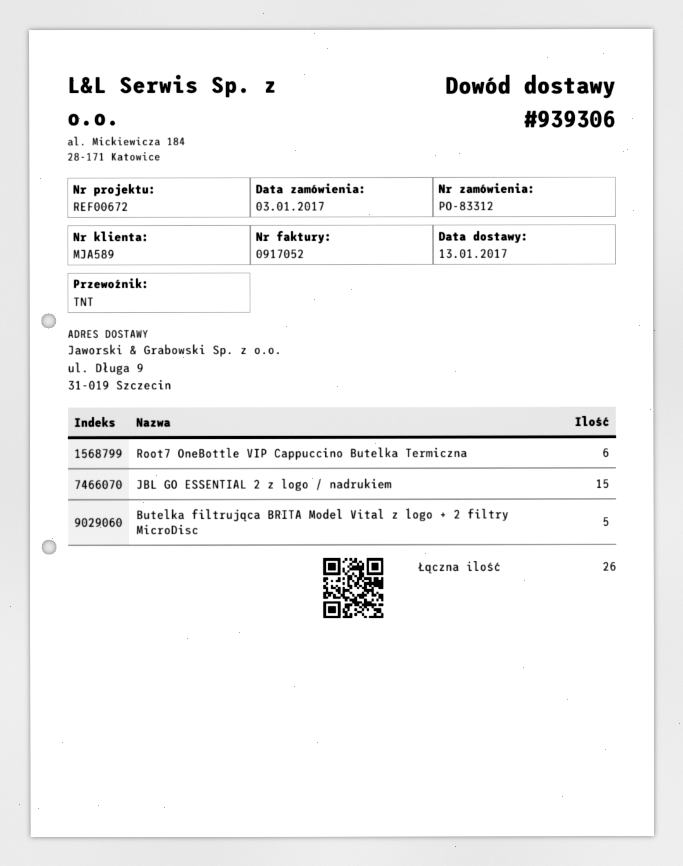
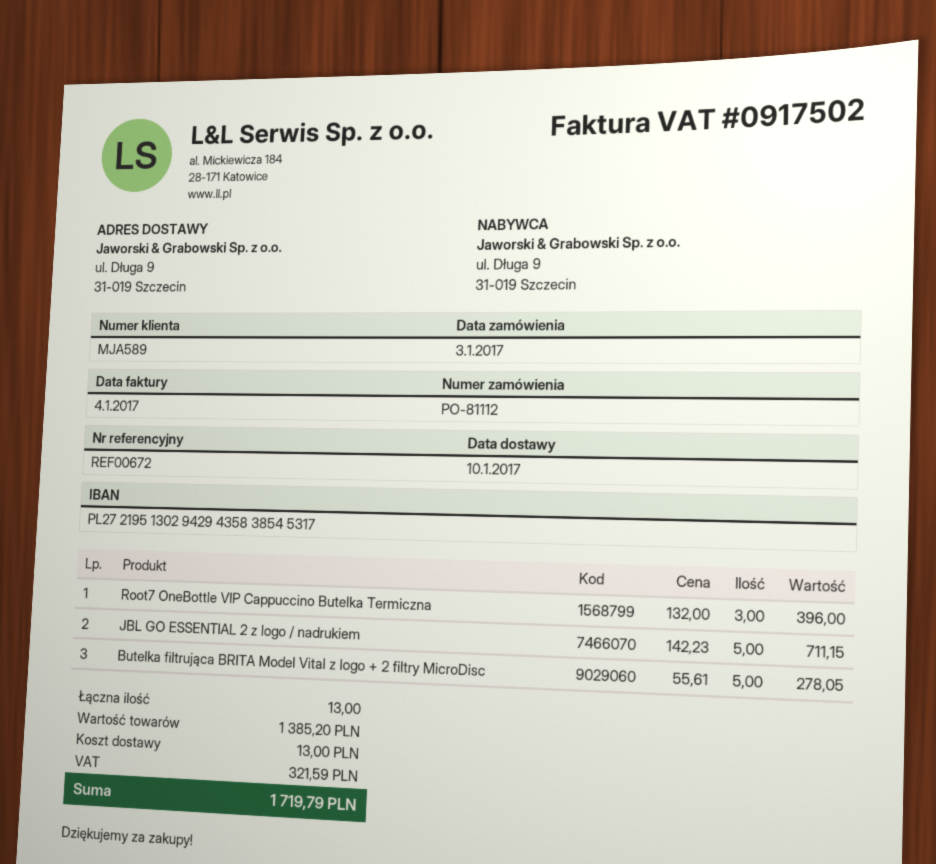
order number: PO-83312 -> PO-81112
delivery date: 2017-01-13 -> 2017-01-10
invoice number: 0917052 -> 0917502
Root7 OneBottle VIP Cappuccino Butelka Termiczna: 6 -> 3
JBL GO ESSENTIAL 2 z logo / nadrukiem: 15 -> 5
total quantity: 26 -> 13

